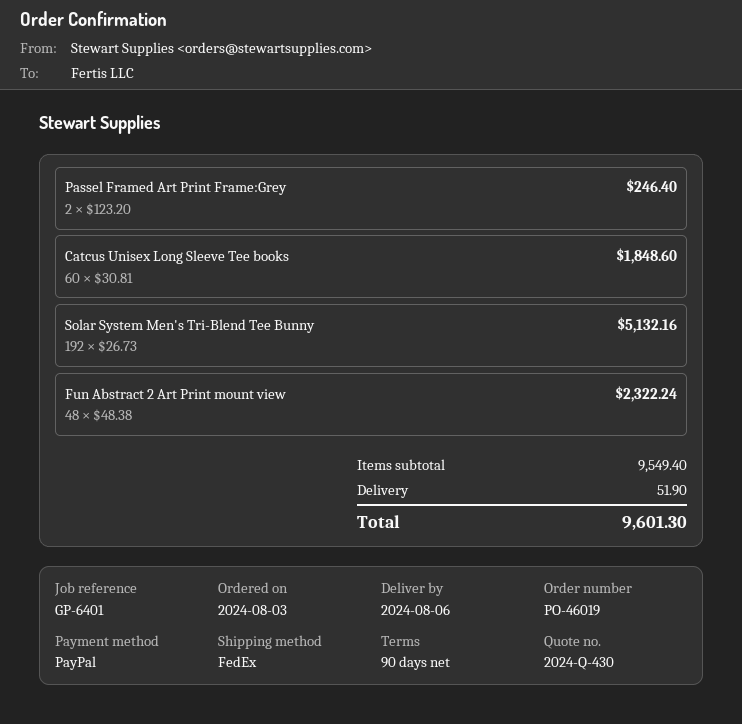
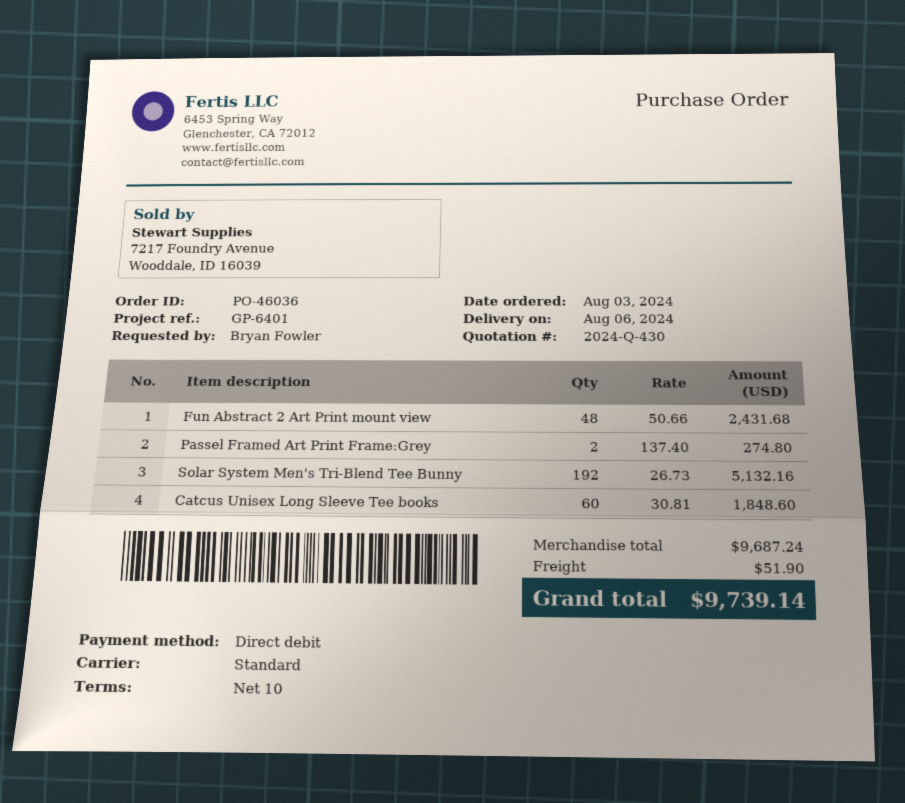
order number: PO-46019 -> PO-46036
payment terms: 90 days -> 10 days
payment method: PayPal -> direct debit
shipping method: FedEx -> standard
Passel Framed Art Print Frame:Grey: 2 x 123.20 = 246.40 -> 2 x 137.40 = 274.80
Fun Abstract 2 Art Print mount view: 48 x 48.38 = 2322.24 -> 48 x 50.66 = 2431.68
subtotal: 9549.40 -> 9687.24
total: 9601.30 -> 9739.14

